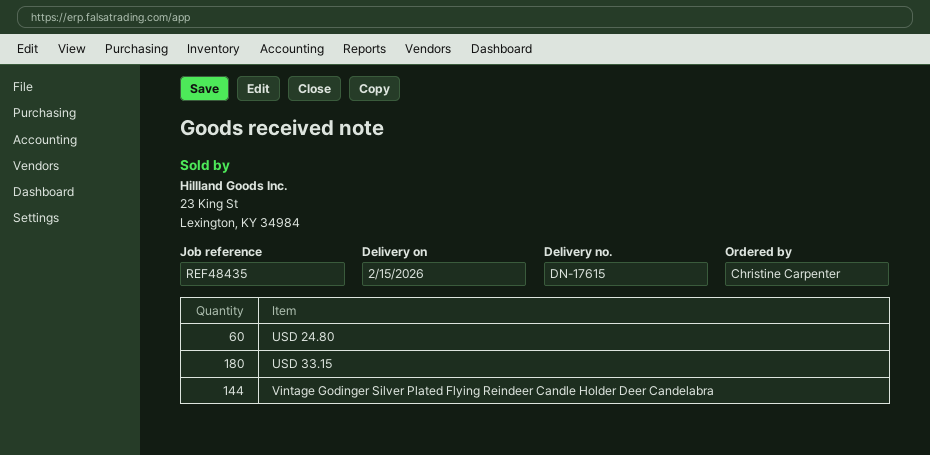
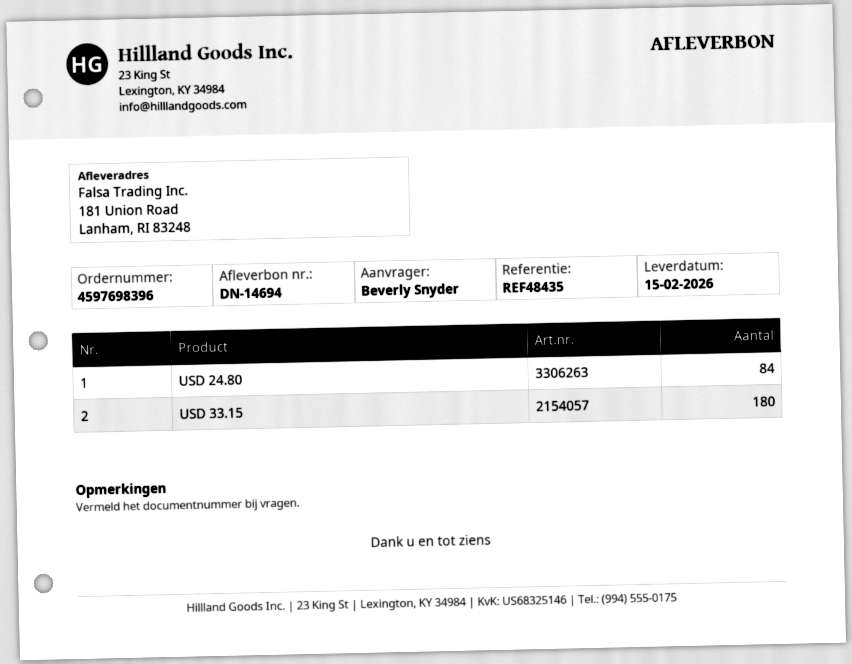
delivery note number: DN-17615 -> DN-14694
ordered by: Christine Carpenter -> Beverly Snyder
USD 24.80: 60 -> 84
Vintage Godinger Silver Plated Flying Reindeer Candle Holder Deer Candelabra: 144 -> none

